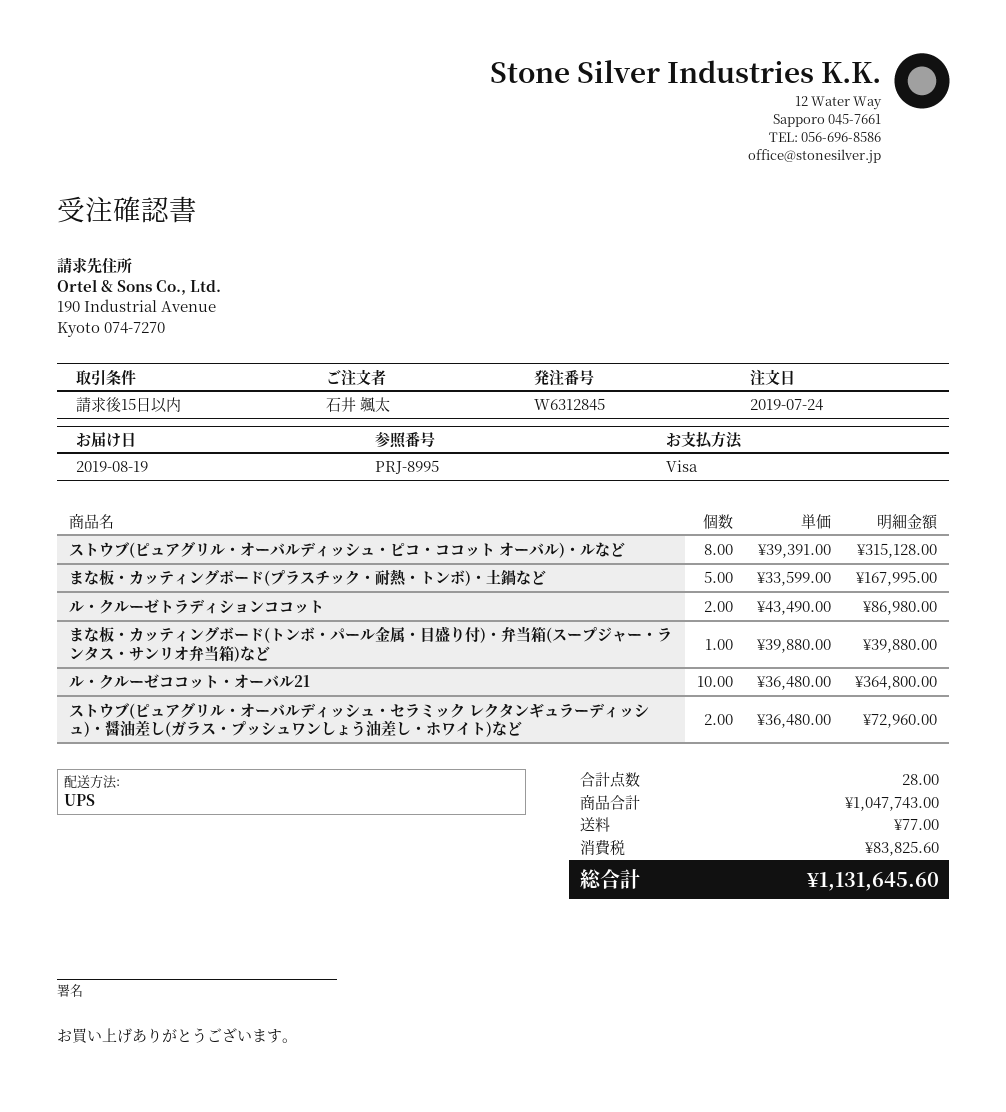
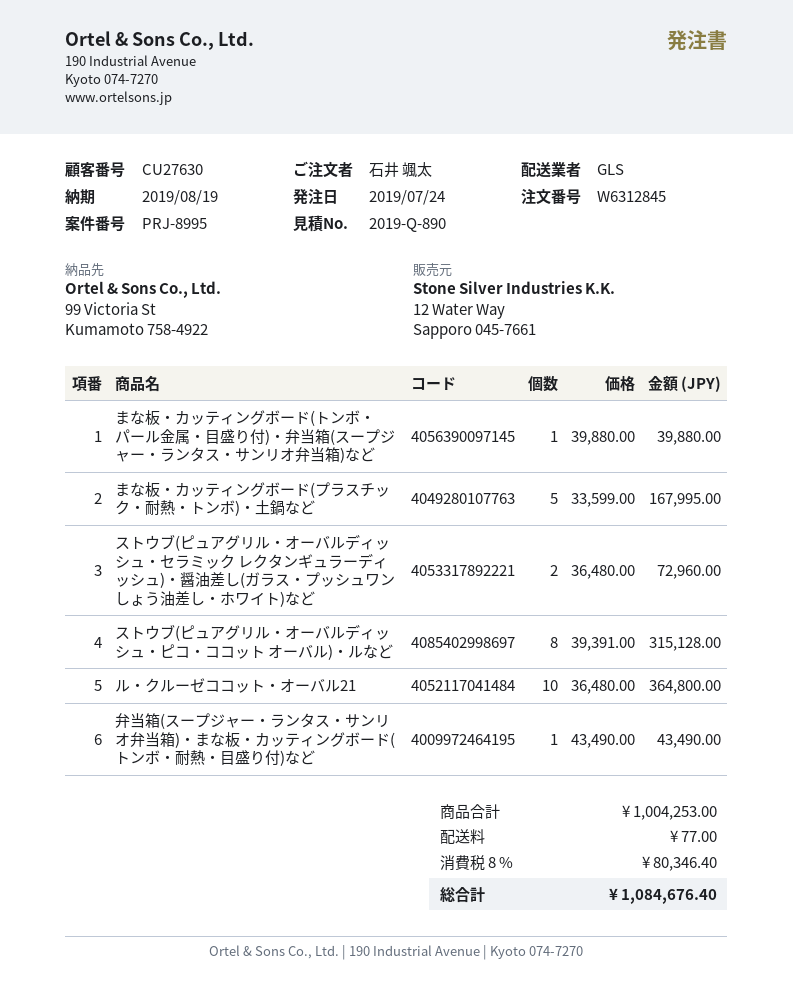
shipping method: UPS -> GLS
ル・クルーゼトラディションココット: 2 x 43490.00 = 86980.00 -> none
弁当箱(スープジャー・ランタス・サンリオ弁当箱)・まな板・カッティングボード(トンボ・耐熱・目盛り付)など: none -> 1 x 43490.00 = 43490.00
subtotal: 1047743.00 -> 1004253.00
tax: 83825.60 -> 80346.40
total: 1131645.60 -> 1084676.40

